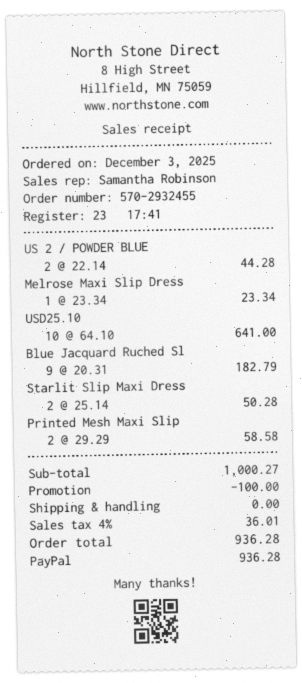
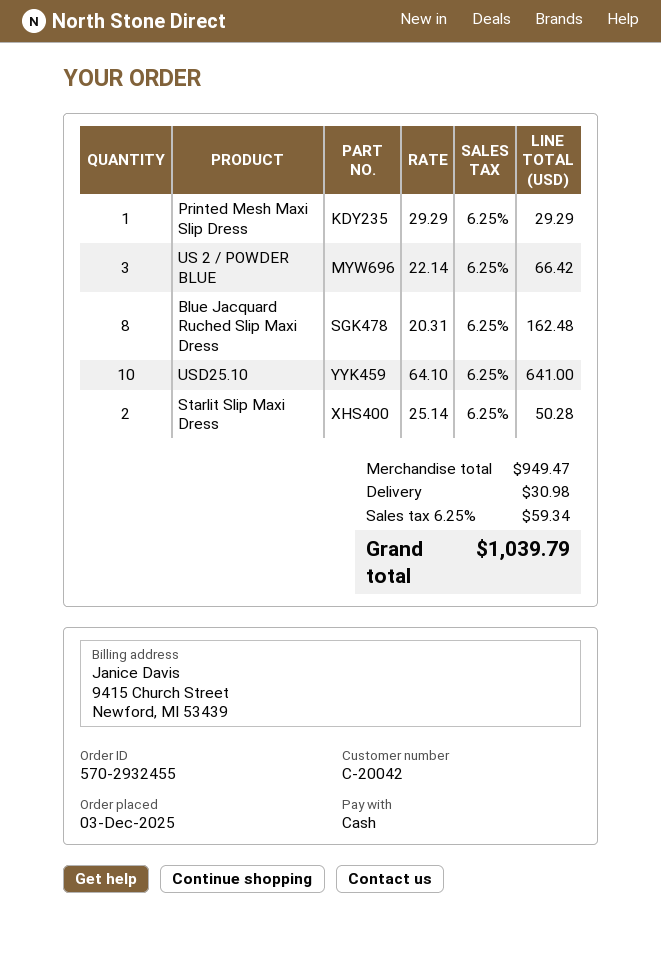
payment method: PayPal -> cash
US 2 / POWDER BLUE: 2 x 22.14 = 44.28 -> 3 x 22.14 = 66.42
Melrose Maxi Slip Dress: 1 x 23.34 = 23.34 -> none
Blue Jacquard Ruched Sl: 9 x 20.31 = 182.79 -> 8 x 20.31 = 162.48
Printed Mesh Maxi Slip: 2 x 29.29 = 58.58 -> 1 x 29.29 = 29.29
subtotal: 1000.27 -> 949.47
discount: 100.00 -> none
shipping: 0.00 -> 30.98
tax: 4% = 36.01 -> 6.25% = 59.34
total: 936.28 -> 1039.79

